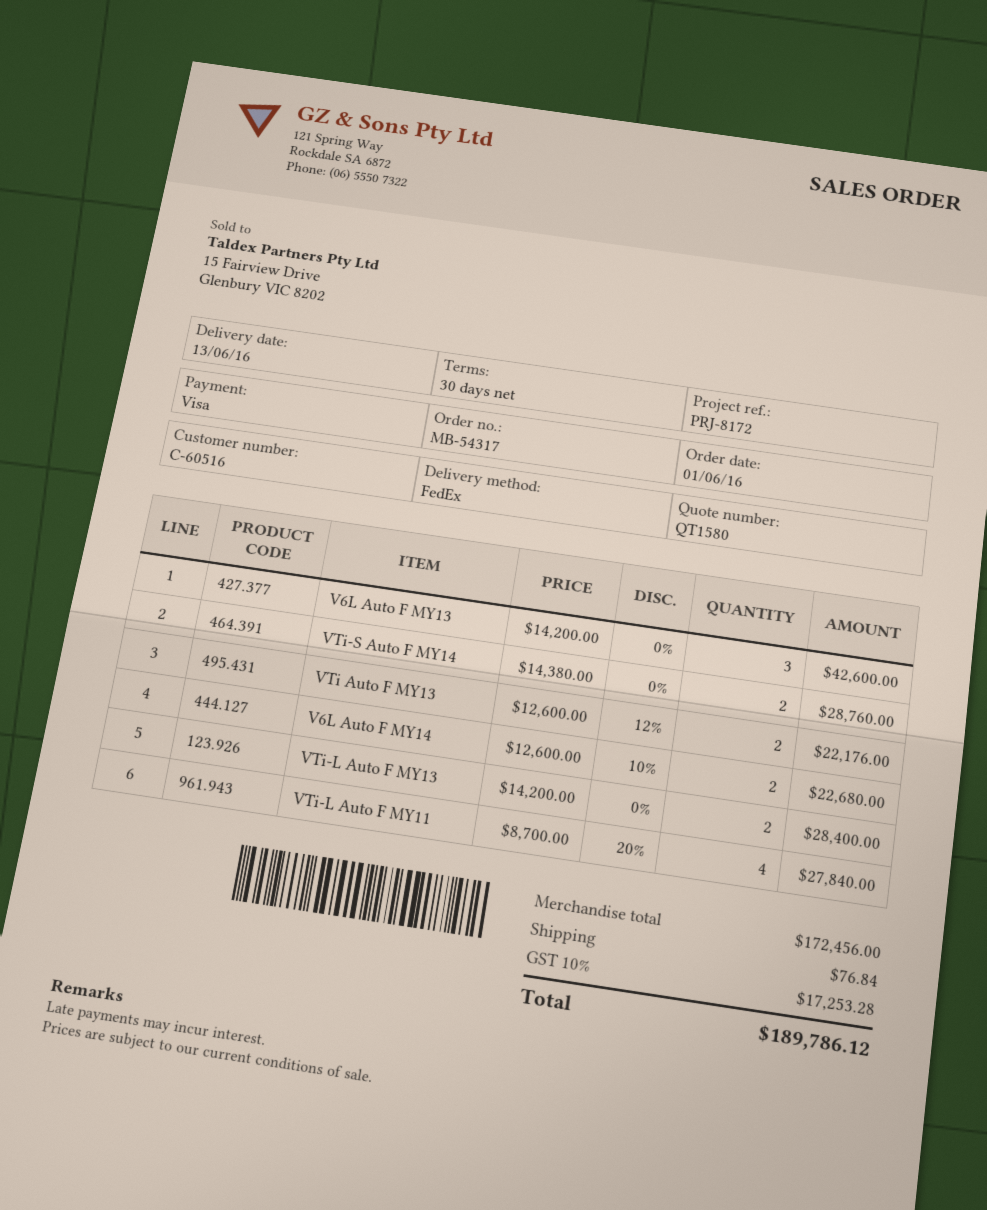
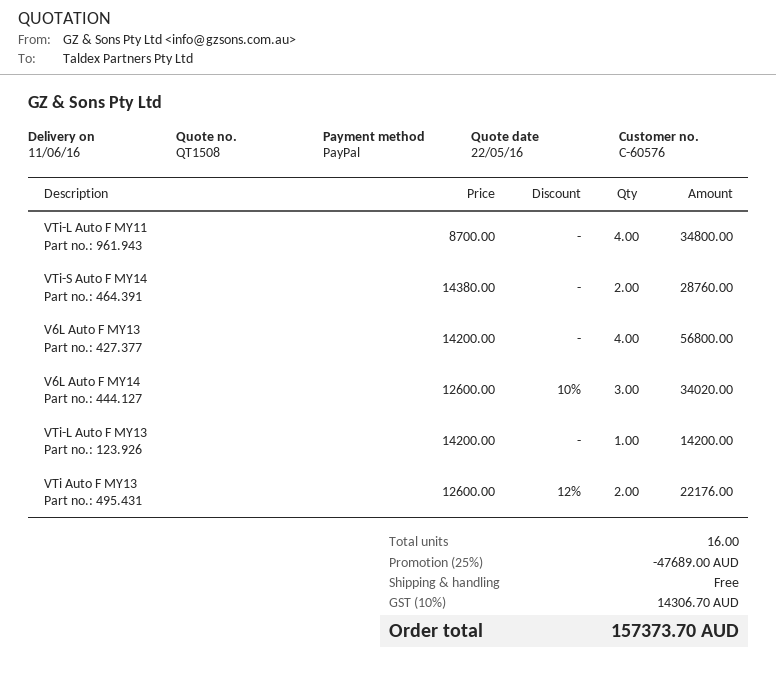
quote number: QT1580 -> QT1508
delivery date: 2016-06-13 -> 2016-06-11
customer number: C-60516 -> C-60576
payment method: Visa -> PayPal
V6L Auto F MY13: 3 x 14200.00 = 42600.00 -> 4 x 14200.00 = 56800.00
V6L Auto F MY14: 2 x 12600.00 - 10% = 22680.00 -> 3 x 12600.00 - 10% = 34020.00
VTi-L Auto F MY13: 2 x 14200.00 = 28400.00 -> 1 x 14200.00 = 14200.00
VTi-L Auto F MY11: 4 x 8700.00 - 20% = 27840.00 -> 4 x 8700.00 = 34800.00
discount: none -> 25% = 47689.00
shipping: 76.84 -> 0.00
tax: 10% = 17253.28 -> 10% = 14306.70
total: 189786.12 -> 157373.70

